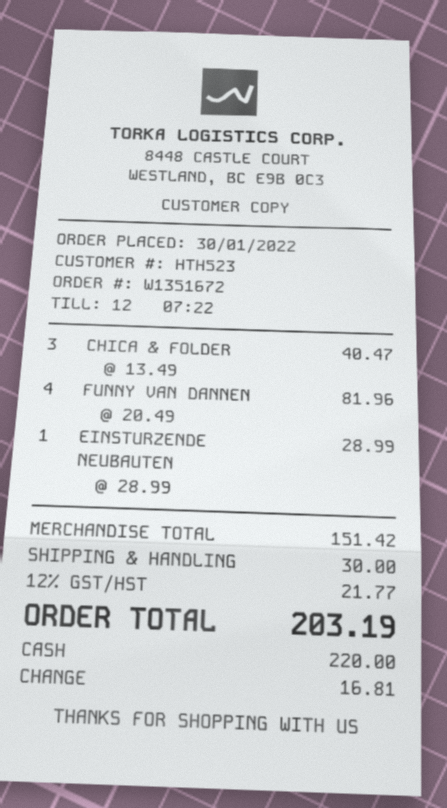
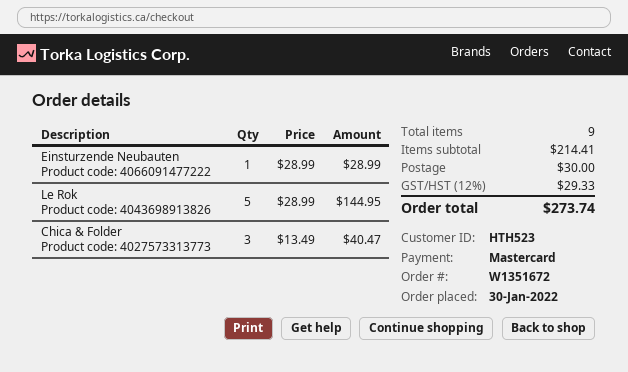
payment method: cash -> Mastercard
FUNNY VAN DANNEN: 4 x 20.49 = 81.96 -> none
Le Rok: none -> 5 x 28.99 = 144.95
subtotal: 151.42 -> 214.41
tax: 12% = 21.77 -> 12% = 29.33
total: 203.19 -> 273.74

